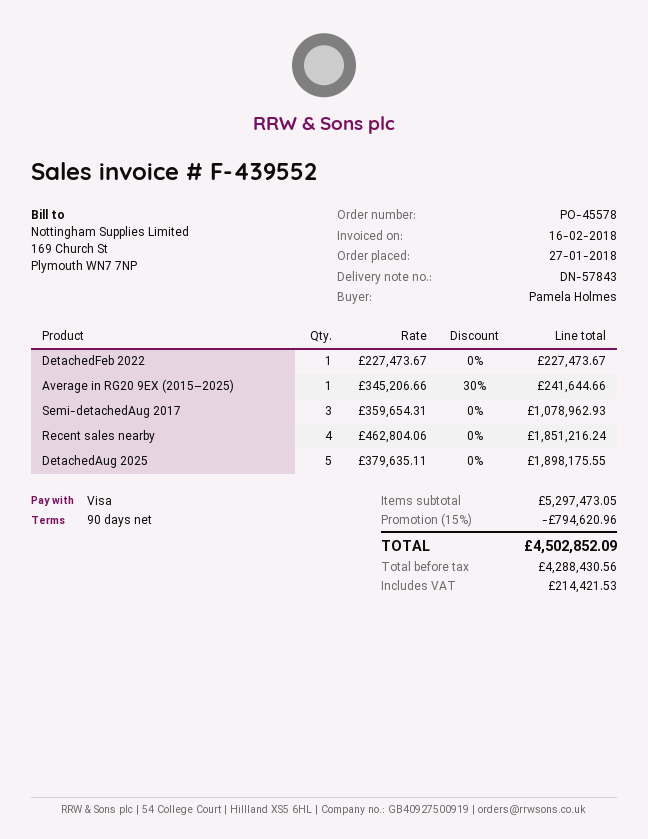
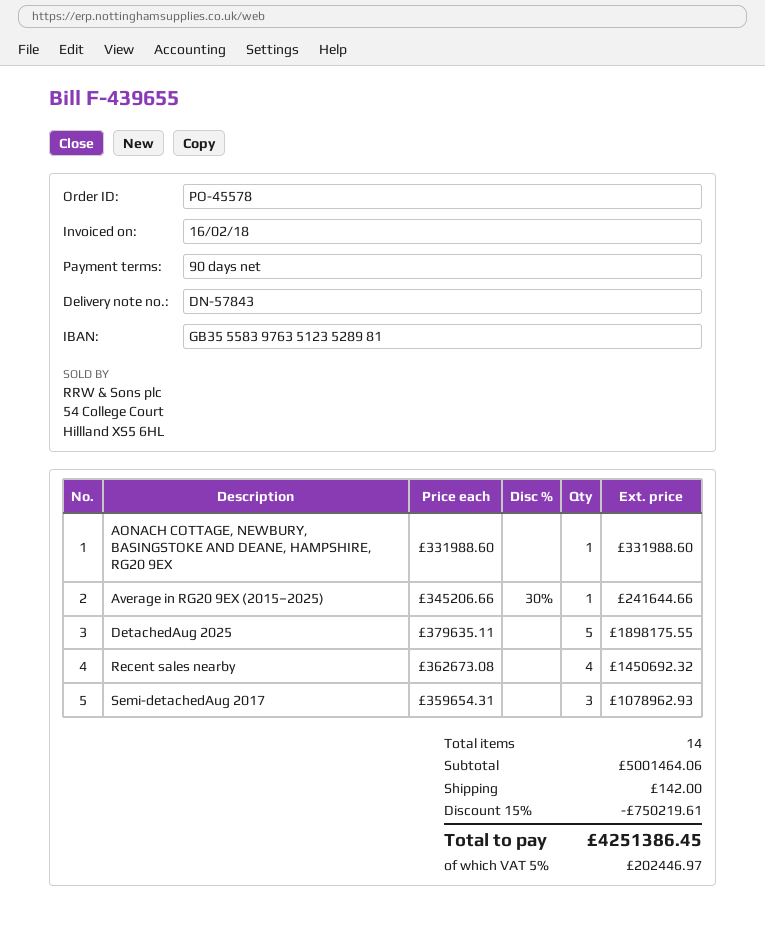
invoice number: F-439552 -> F-439655
DetachedFeb 2022: 1 x 227473.67 = 227473.67 -> none
Recent sales nearby: 4 x 462804.06 = 1851216.24 -> 4 x 362673.08 = 1450692.32
AONACH COTTAGE, NEWBURY, BASINGSTOKE AND DEANE, HAMPSHIRE, RG20 9EX: none -> 1 x 331988.60 = 331988.60
subtotal: 5297473.05 -> 5001464.06
discount: 15% = 794620.96 -> 15% = 750219.61
shipping: none -> 142.00
tax: 214421.53 -> 202446.97
total: 4502852.09 -> 4251386.45

